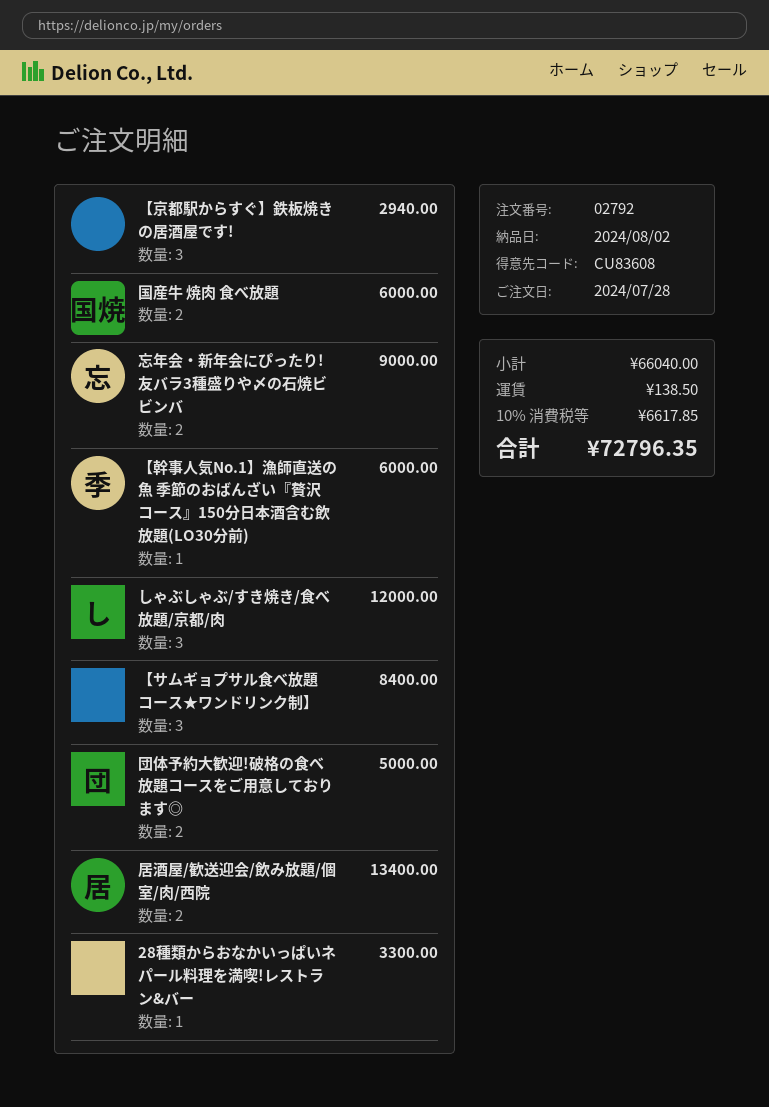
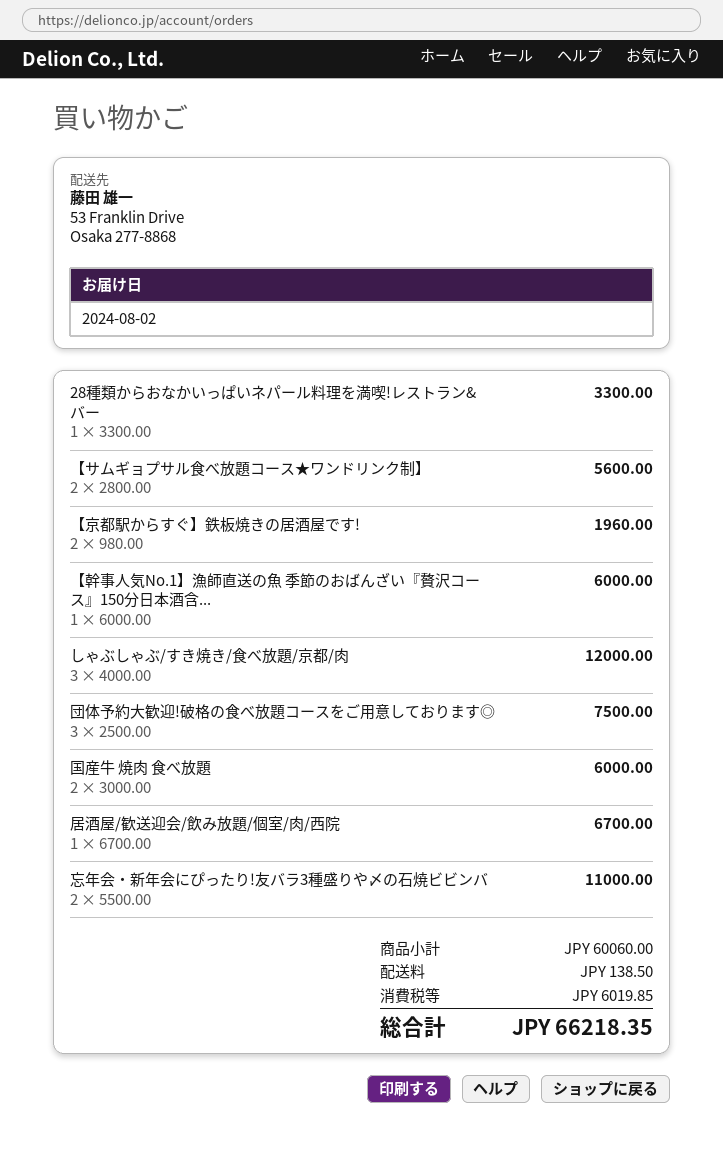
【京都駅からすぐ】鉄板焼きの居酒屋です!: 3 for 2940.00 -> 2 for 1960.00
忘年会・新年会にぴったり!友バラ3種盛りや〆の石焼ビビンバ: 2 for 9000.00 -> 2 for 11000.00
【サムギョプサル食べ放題コース★ワンドリンク制】: 3 for 8400.00 -> 2 for 5600.00
団体予約大歓迎!破格の食べ放題コースをご用意しております◎: 2 for 5000.00 -> 3 for 7500.00
居酒屋/歓送迎会/飲み放題/個室/肉/西院: 2 for 13400.00 -> 1 for 6700.00
subtotal: 66040.00 -> 60060.00
tax: 6617.85 -> 6019.85
total: 72796.35 -> 66218.35

